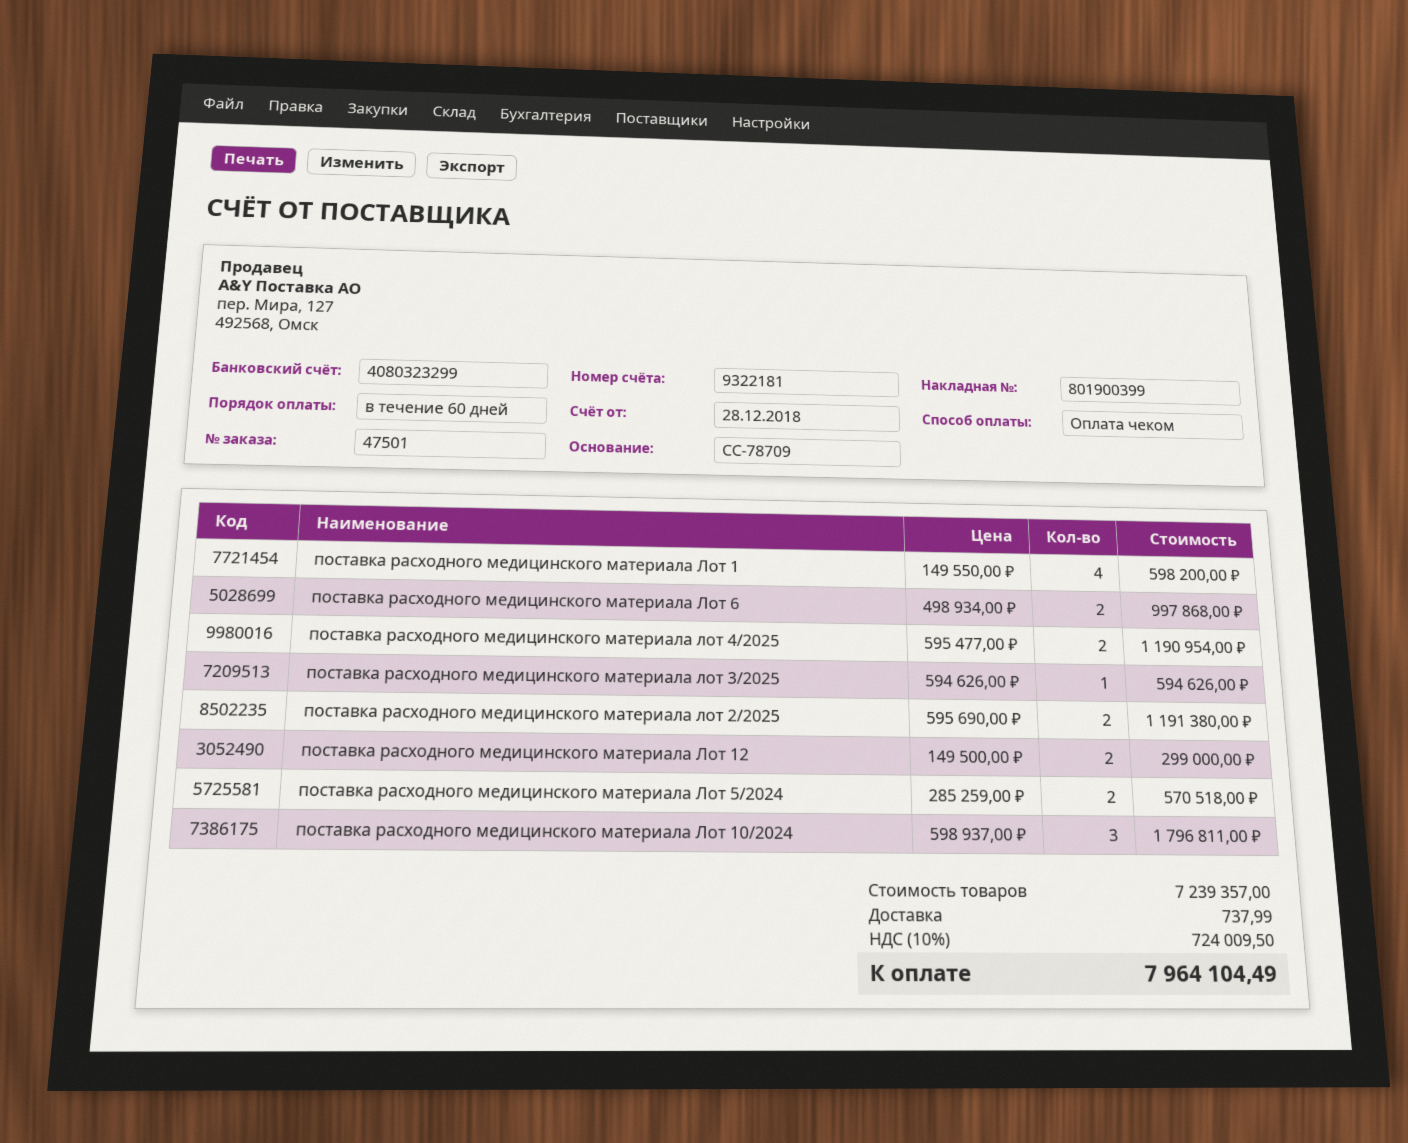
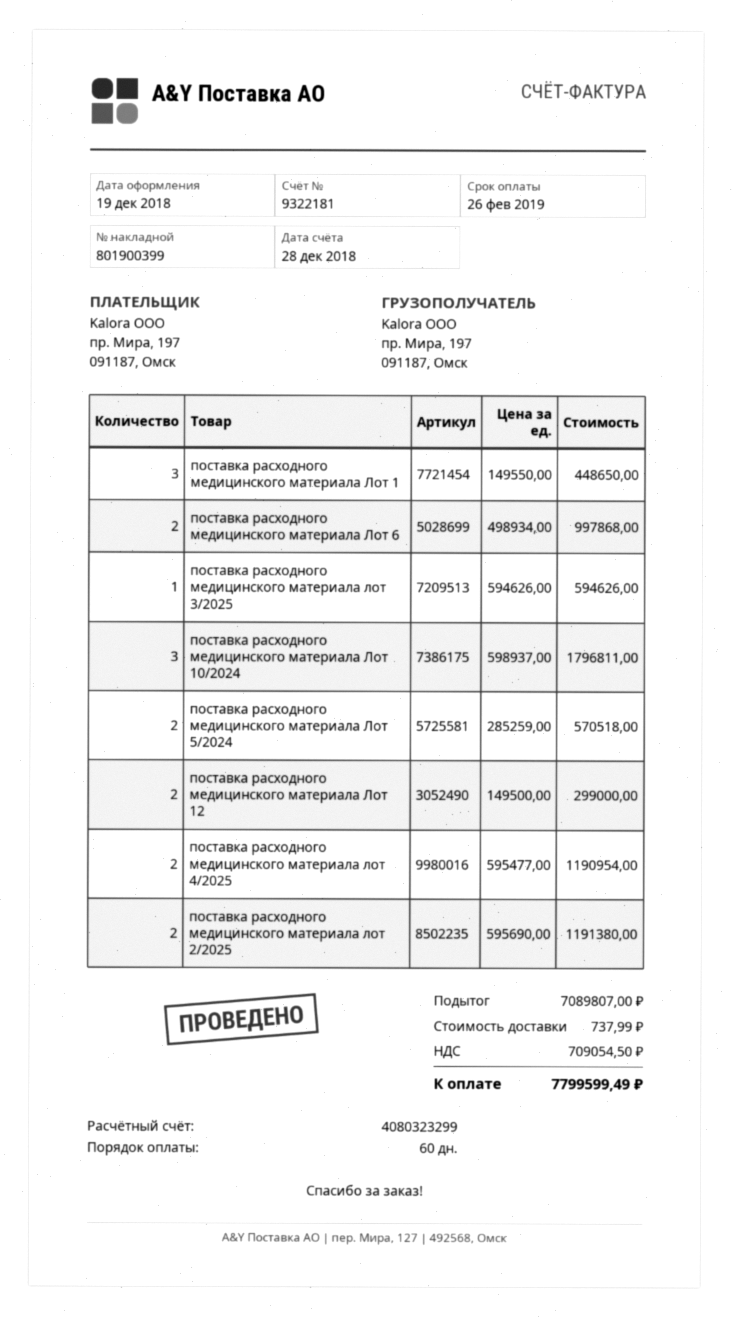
поставка расходного медицинского материала Лот 1: 4 x 149550.00 = 598200.00 -> 3 x 149550.00 = 448650.00
subtotal: 7239357.00 -> 7089807.00
tax: 724009.50 -> 709054.50
total: 7964104.49 -> 7799599.49

